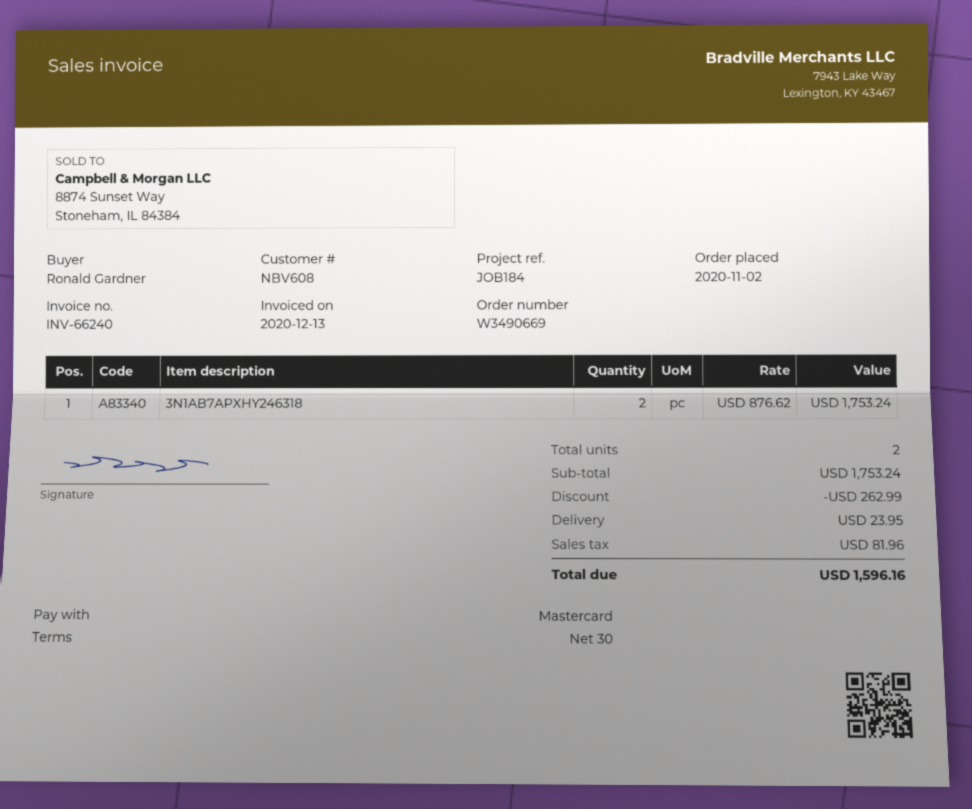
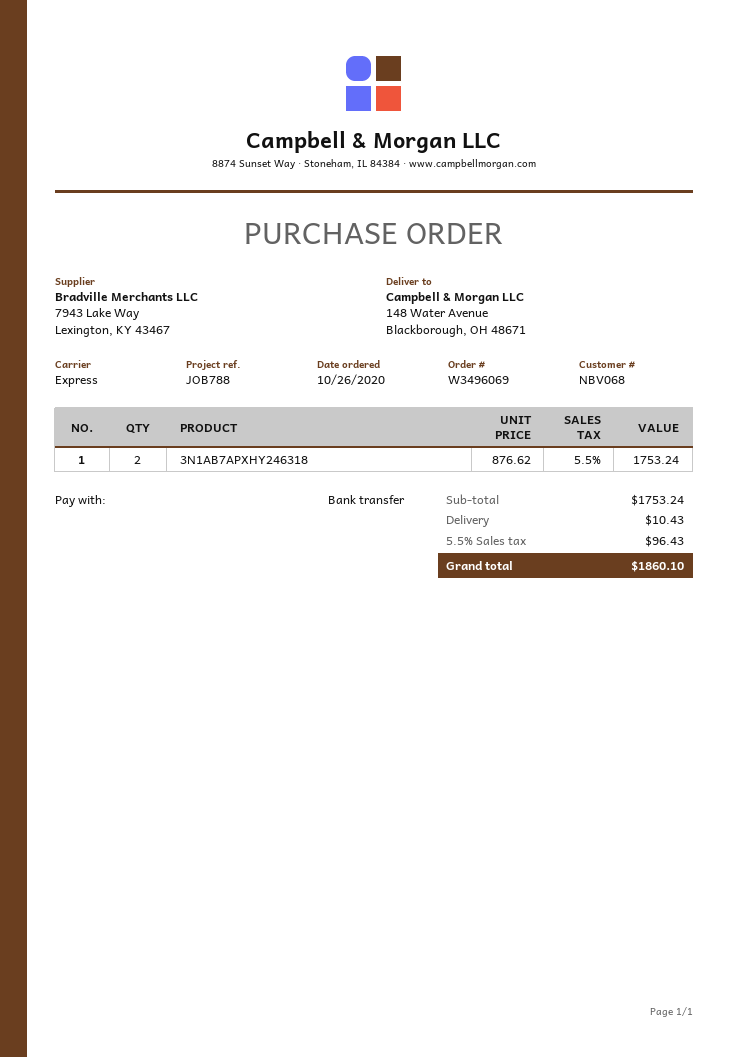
order number: W3490669 -> W3496069
order date: 2020-11-02 -> 2020-10-26
customer number: NBV608 -> NBV068
reference: JOB184 -> JOB788
payment method: Mastercard -> bank transfer
discount: 262.99 -> none
shipping: 23.95 -> 10.43
tax: 81.96 -> 96.43
total: 1596.16 -> 1860.10

